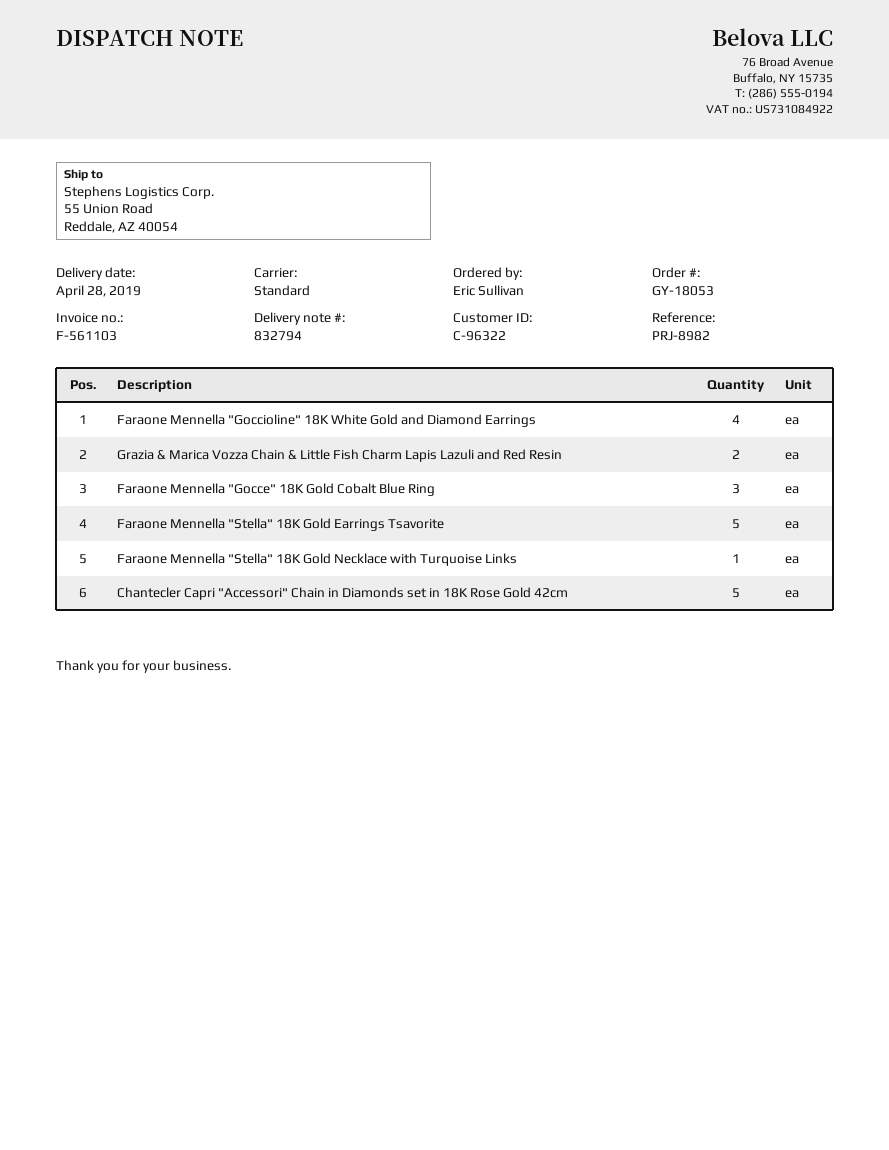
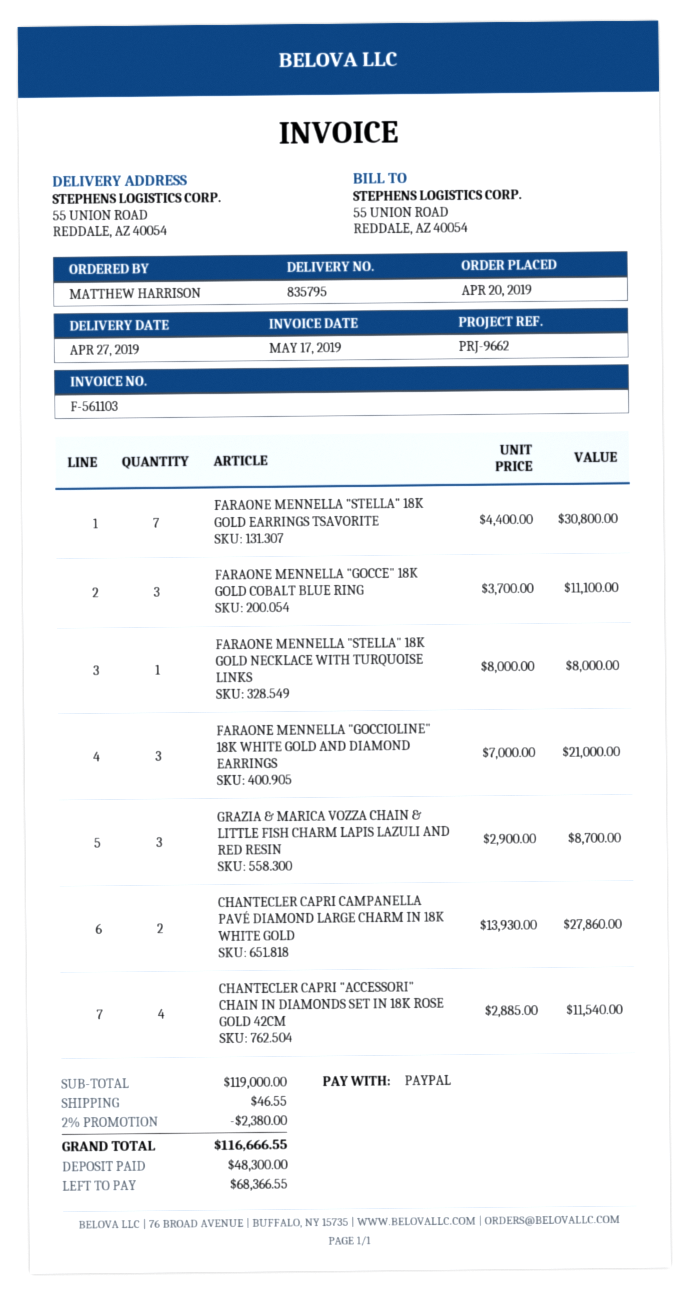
delivery note number: 832794 -> 835795
delivery date: 2019-04-28 -> 2019-04-27
reference: PRJ-8982 -> PRJ-9662
ordered by: Eric Sullivan -> MATTHEW HARRISON
Faraone Mennella "Goccioline" 18K White Gold and Diamond Earrings: 4 -> 3
Grazia & Marica Vozza Chain & Little Fish Charm Lapis Lazuli and Red Resin: 2 -> 3
Faraone Mennella "Stella" 18K Gold Earrings Tsavorite: 5 -> 7
Chantecler Capri "Accessori" Chain in Diamonds set in 18K Rose Gold 42cm: 5 -> 4
CHANTECLER CAPRI CAMPANELLA PAVÉ DIAMOND LARGE CHARM IN 18K WHITE GOLD: none -> 2

